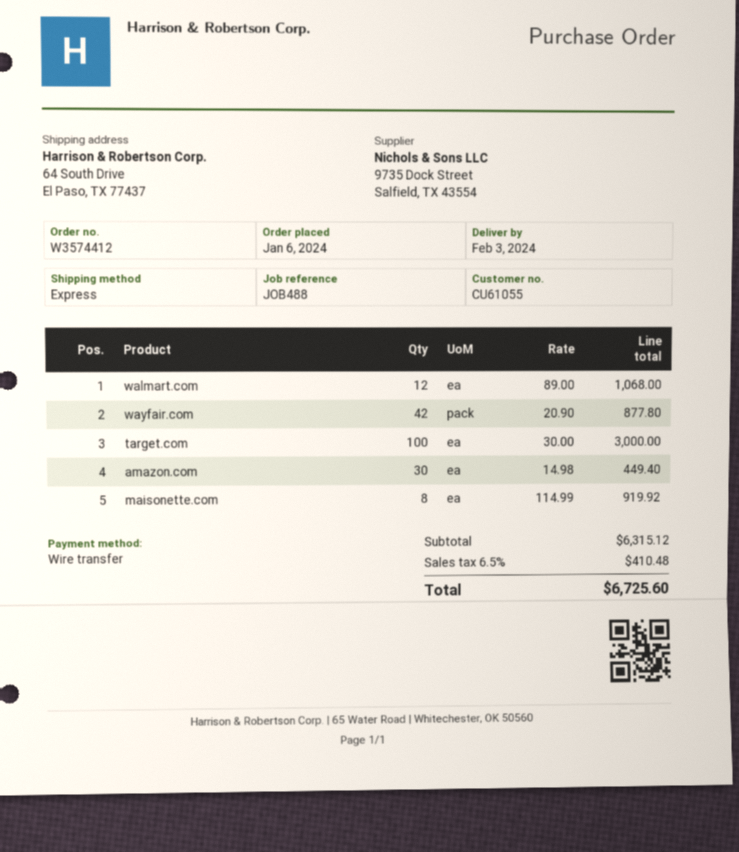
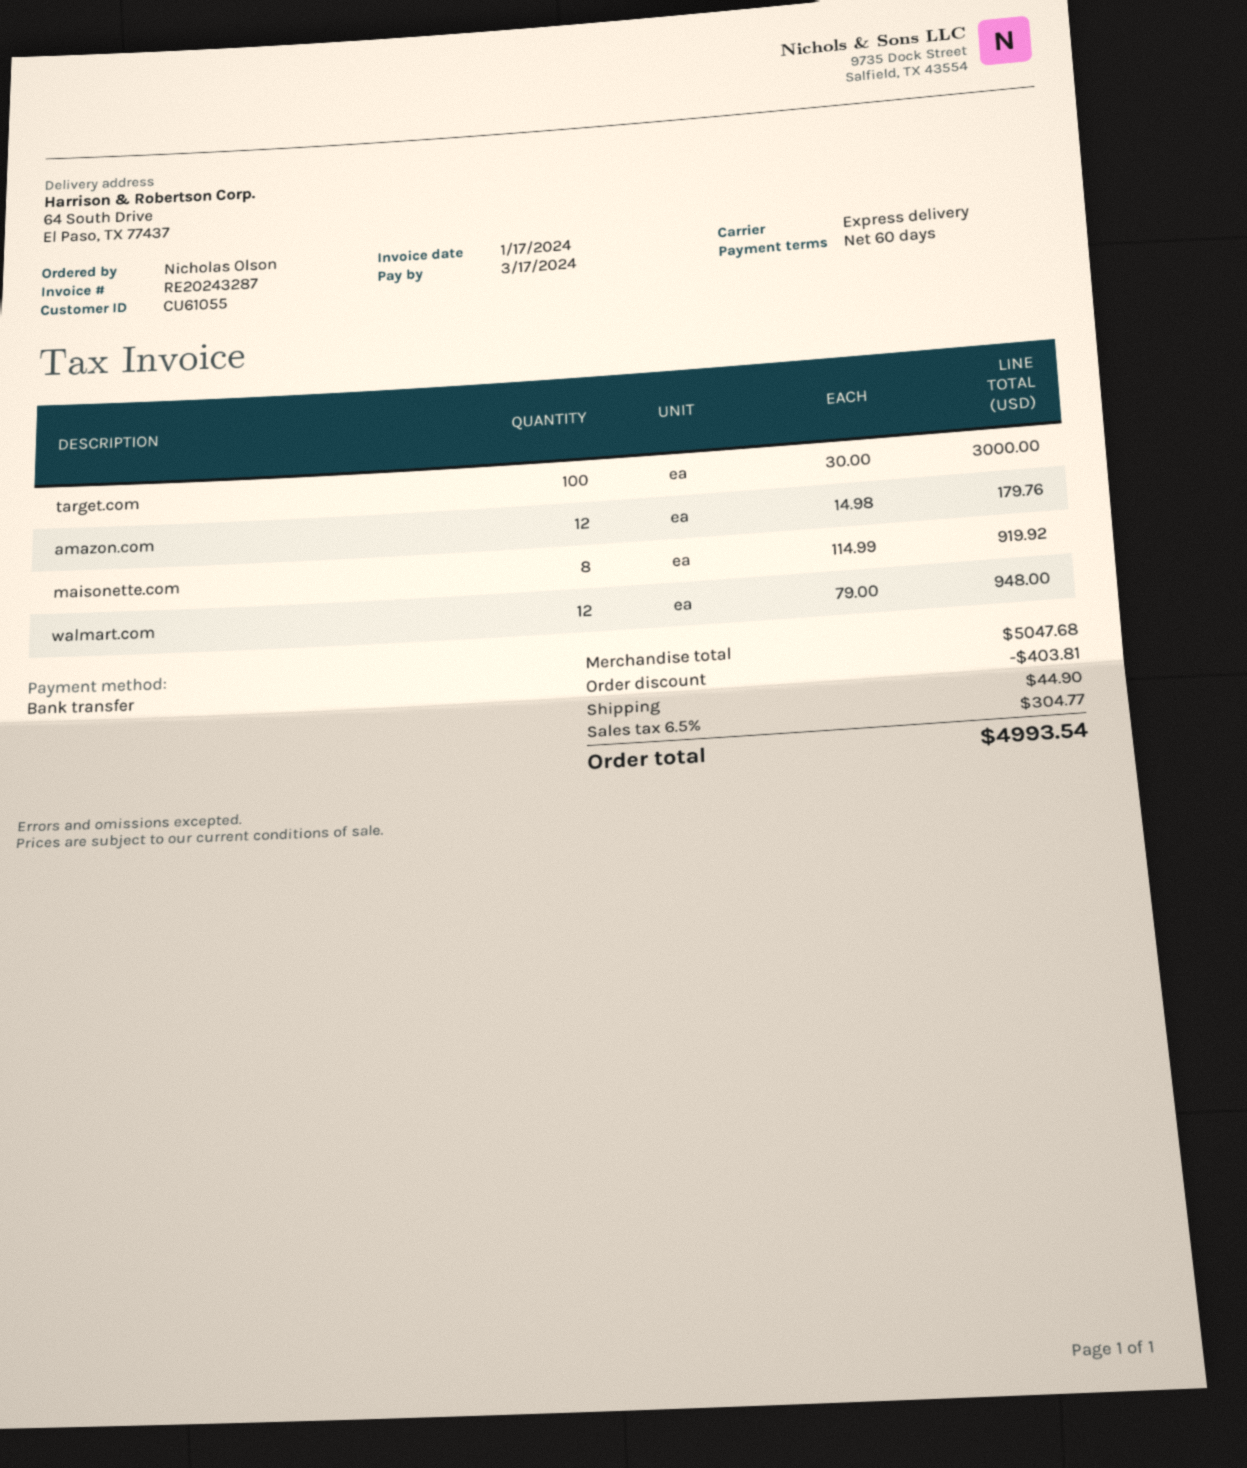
walmart.com: 12 x 89.00 = 1068.00 -> 12 x 79.00 = 948.00
wayfair.com: 42 x 20.90 = 877.80 -> none
amazon.com: 30 x 14.98 = 449.40 -> 12 x 14.98 = 179.76
subtotal: 6315.12 -> 5047.68
discount: none -> 403.81
shipping: none -> 44.90
tax: 6.5% = 410.48 -> 6.5% = 304.77
total: 6725.60 -> 4993.54

